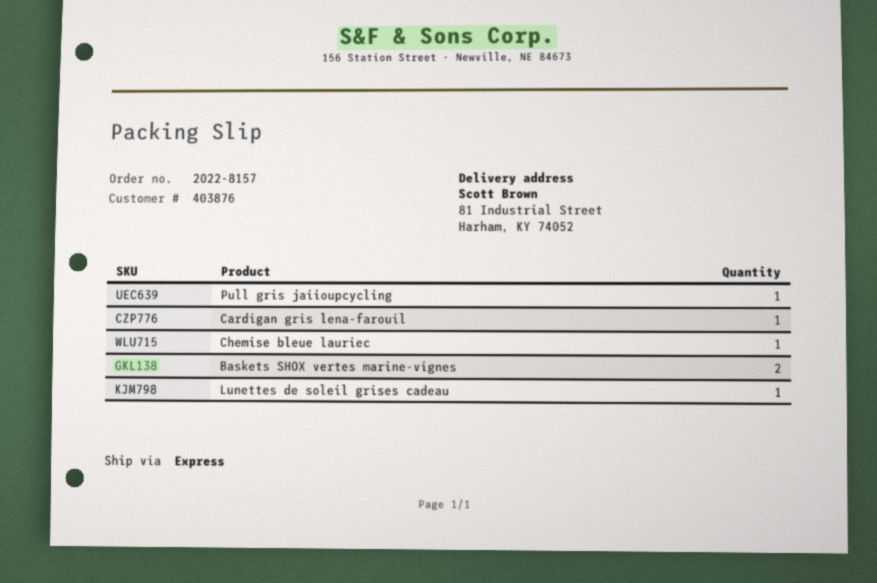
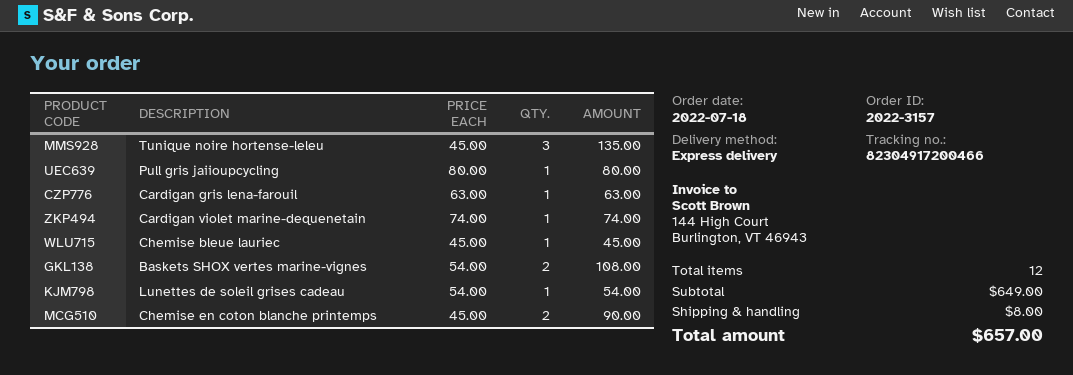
order number: 2022-8157 -> 2022-3157
Tunique noire hortense-leleu: none -> 3
Cardigan violet marine-dequenetain: none -> 1
Chemise en coton blanche printemps: none -> 2

